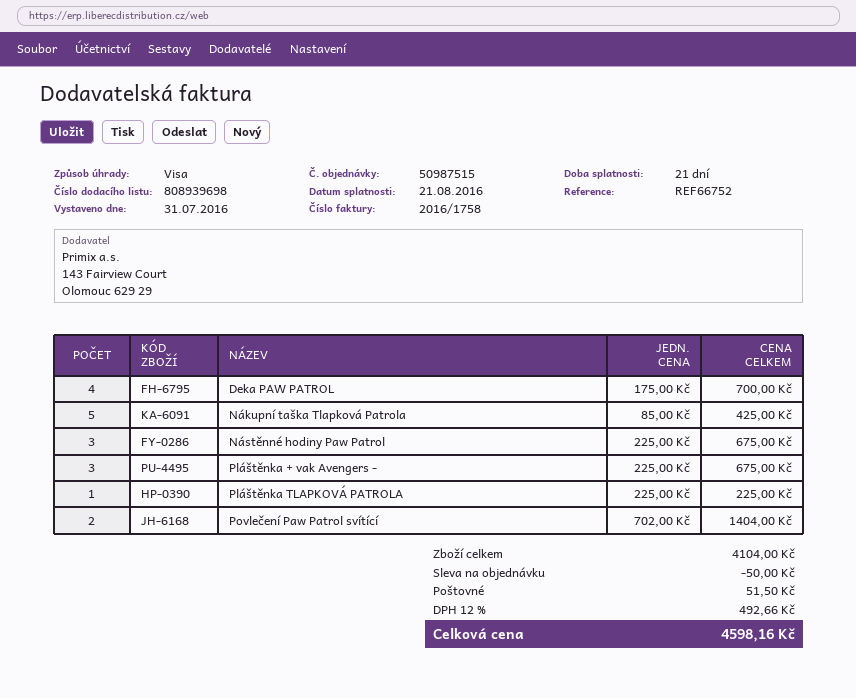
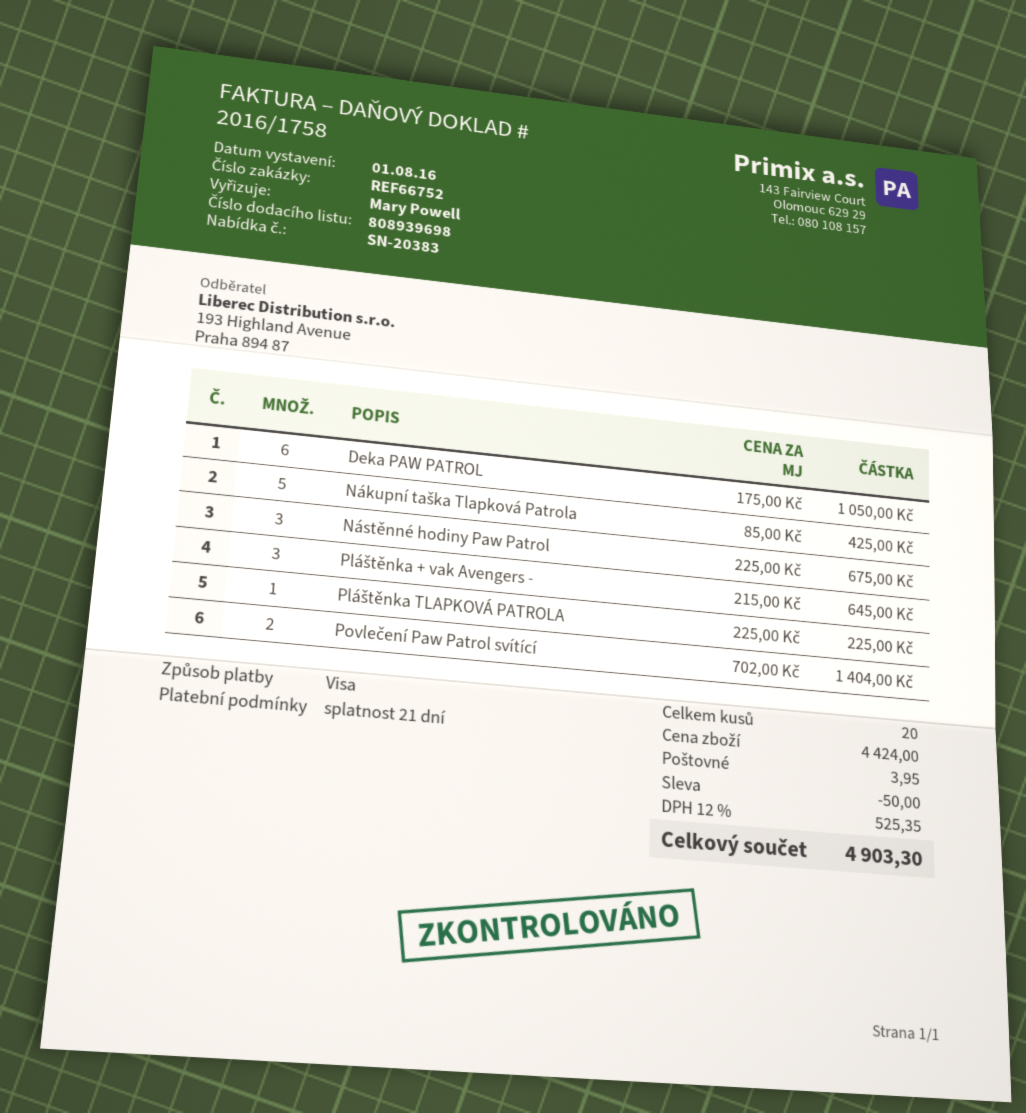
invoice date: 2016-07-31 -> 2016-08-01
Deka PAW PATROL: 4 x 175.00 = 700.00 -> 6 x 175.00 = 1050.00
Pláštěnka + vak Avengers -: 3 x 225.00 = 675.00 -> 3 x 215.00 = 645.00
subtotal: 4104.00 -> 4424.00
shipping: 51.50 -> 3.95
tax: 12% = 492.66 -> 12% = 525.35
total: 4598.16 -> 4903.30

